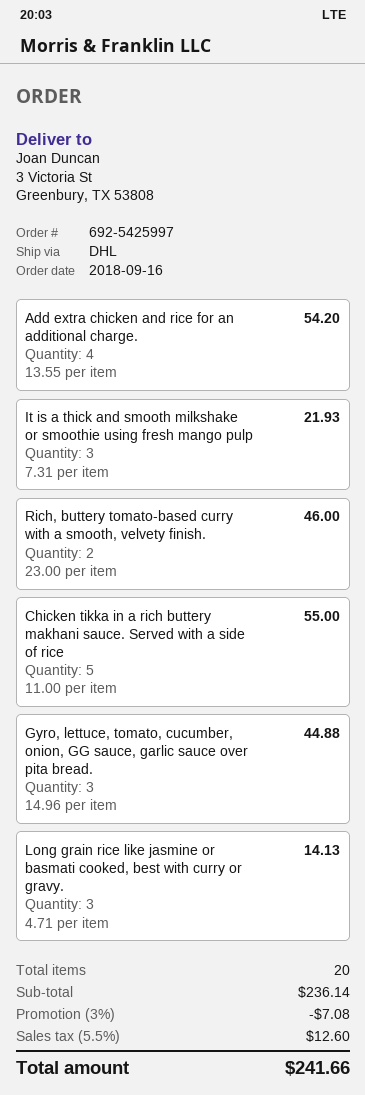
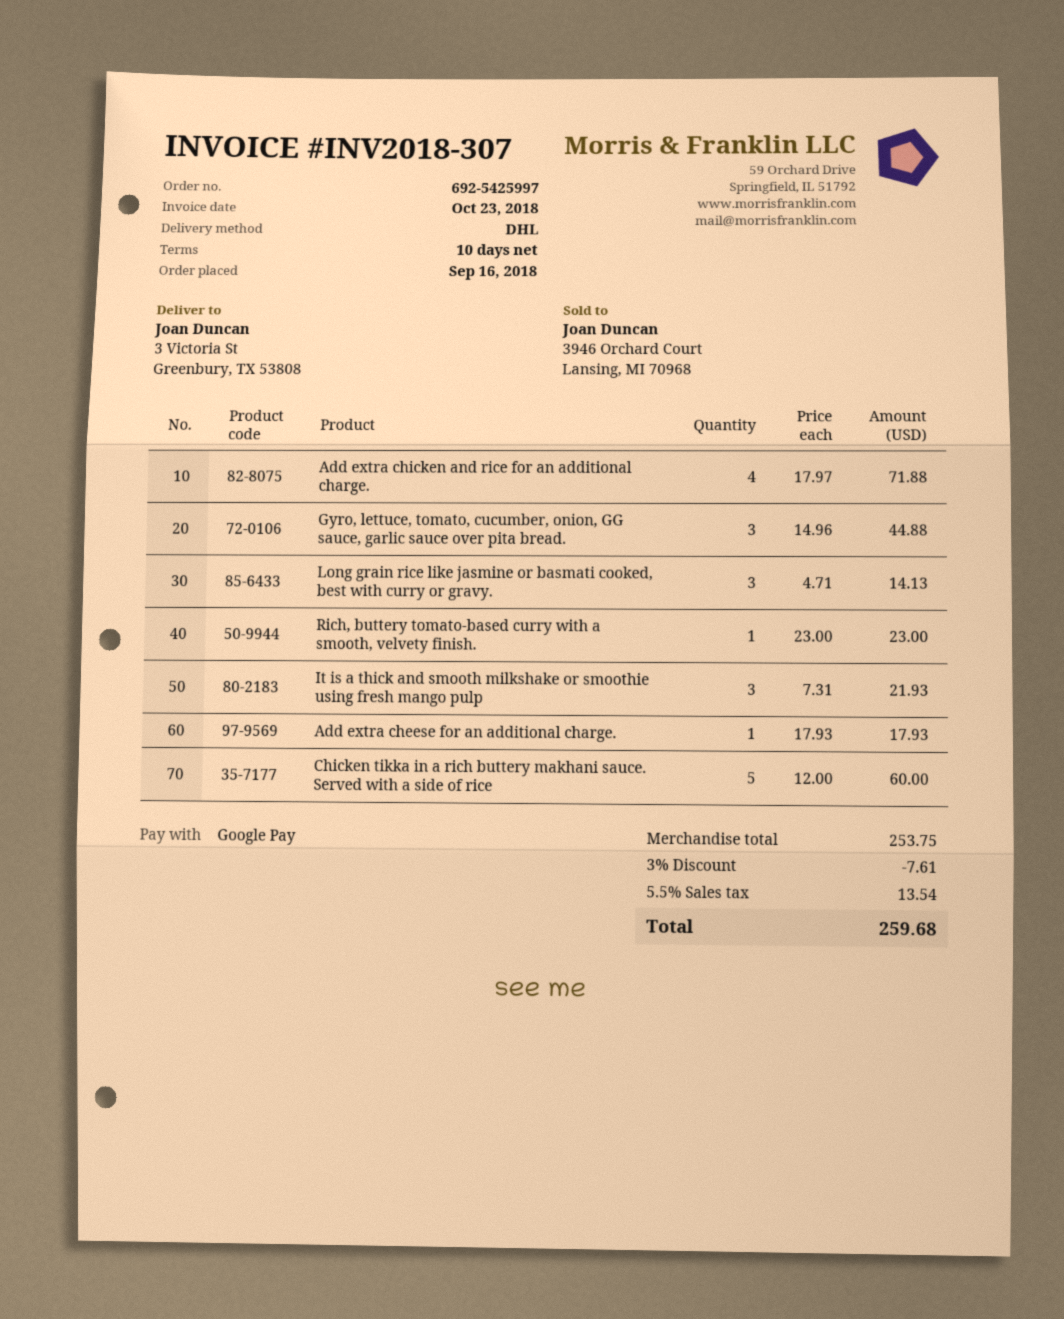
Add extra chicken and rice for an additional charge.: 4 x 13.55 = 54.20 -> 4 x 17.97 = 71.88
Rich, buttery tomato-based curry with a smooth, velvety finish.: 2 x 23.00 = 46.00 -> 1 x 23.00 = 23.00
Chicken tikka in a rich buttery makhani sauce. Served with a side of rice: 5 x 11.00 = 55.00 -> 5 x 12.00 = 60.00
Add extra cheese for an additional charge.: none -> 1 x 17.93 = 17.93
subtotal: 236.14 -> 253.75
discount: 3% = 7.08 -> 3% = 7.61
tax: 5.5% = 12.60 -> 5.5% = 13.54
total: 241.66 -> 259.68

